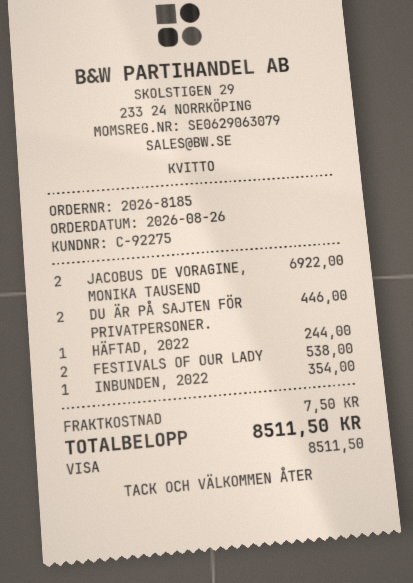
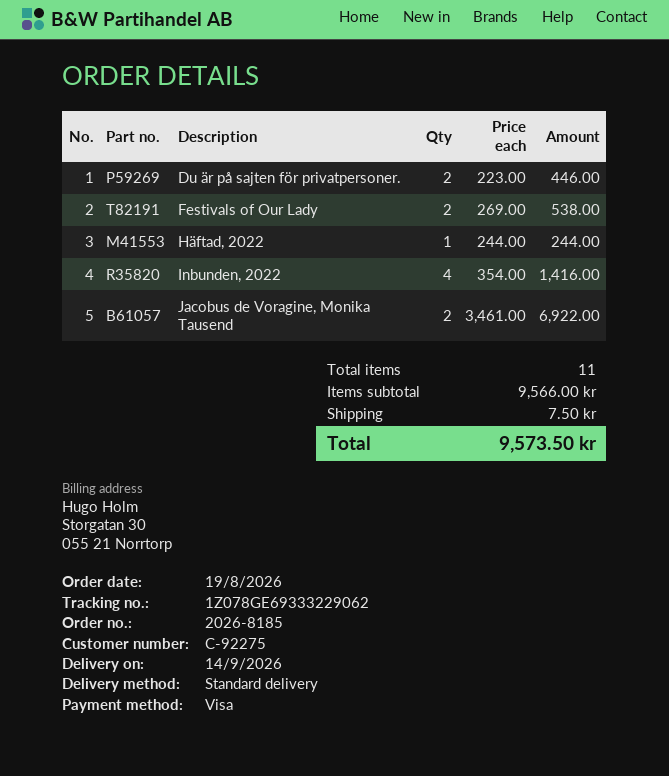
order date: 2026-08-26 -> 2026-08-19
INBUNDEN, 2022: 1 for 354.00 -> 4 for 1416.00
total: 8511.50 -> 9573.50

